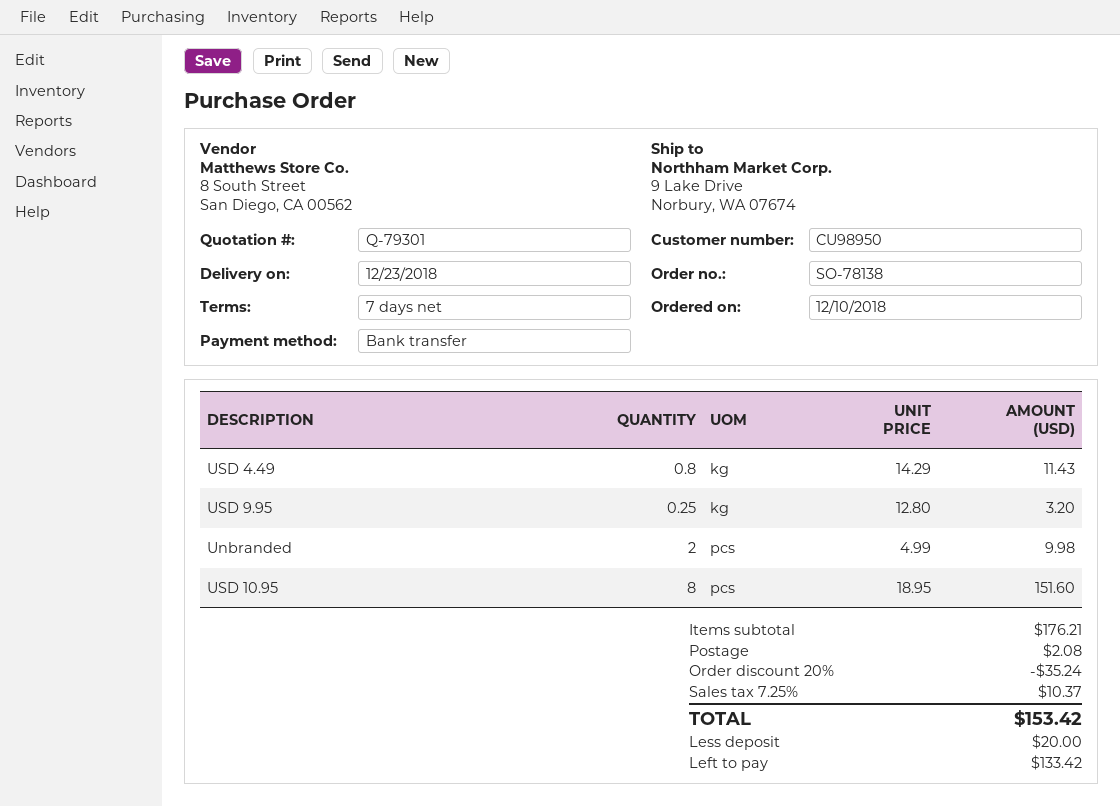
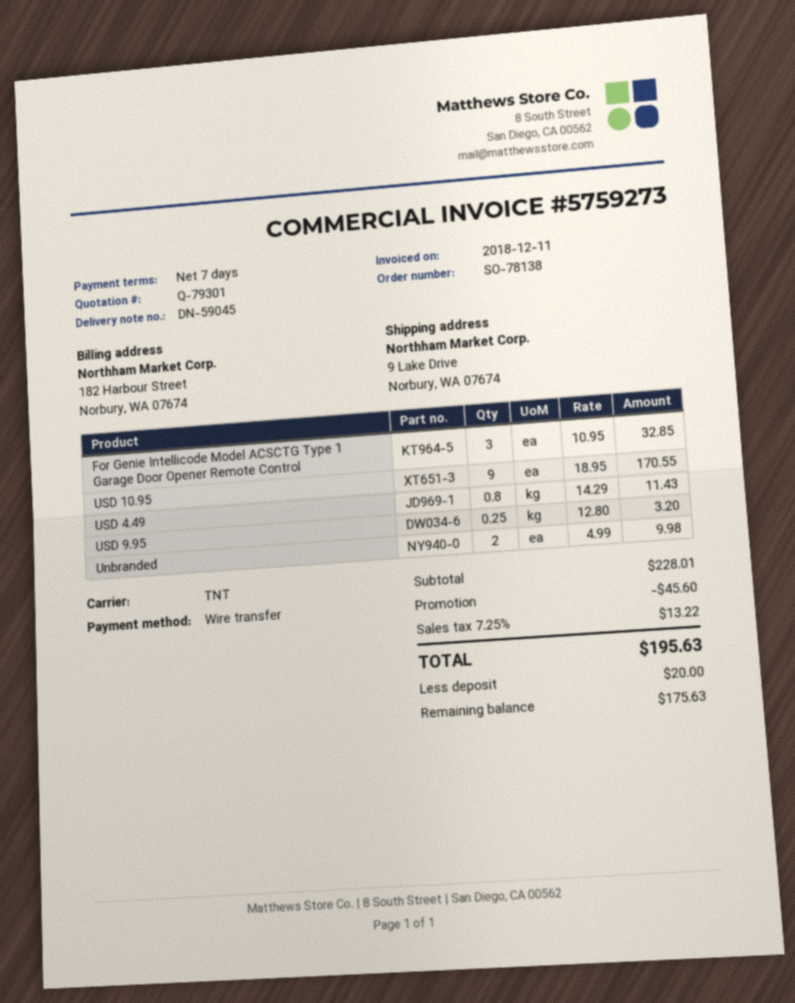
USD 10.95: 8 x 18.95 = 151.60 -> 9 x 18.95 = 170.55
For Genie Intellicode Model ACSCTG Type 1 Garage Door Opener Remote Control: none -> 3 x 10.95 = 32.85
subtotal: 176.21 -> 228.01
discount: 35.24 -> 45.60
shipping: 2.08 -> none
tax: 7.25% = 10.37 -> 7.25% = 13.22
total: 153.42 -> 195.63
balance: 133.42 -> 175.63

